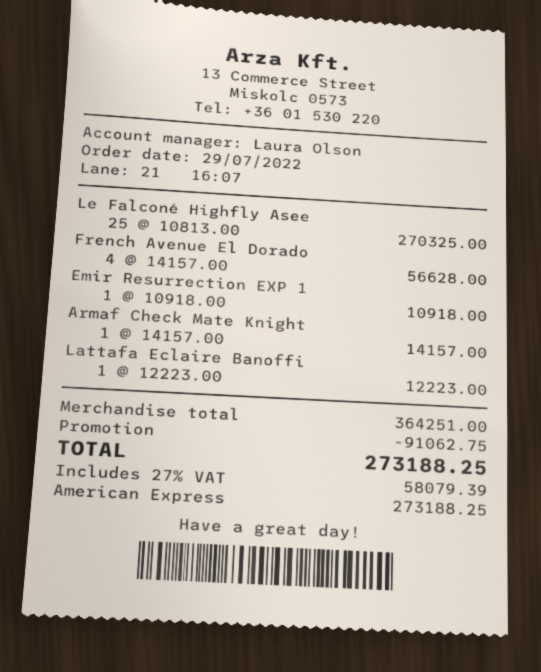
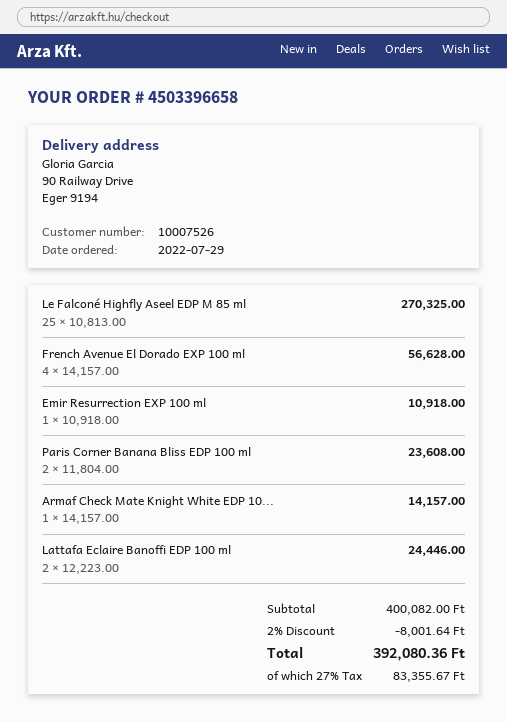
Lattafa Eclaire Banoffi: 1 x 12223.00 = 12223.00 -> 2 x 12223.00 = 24446.00
Paris Corner Banana Bliss EDP 100 ml: none -> 2 x 11804.00 = 23608.00
subtotal: 364251.00 -> 400082.00
discount: 91062.75 -> 8001.64
tax: 27% = 58079.39 -> 27% = 83355.67
total: 273188.25 -> 392080.36

